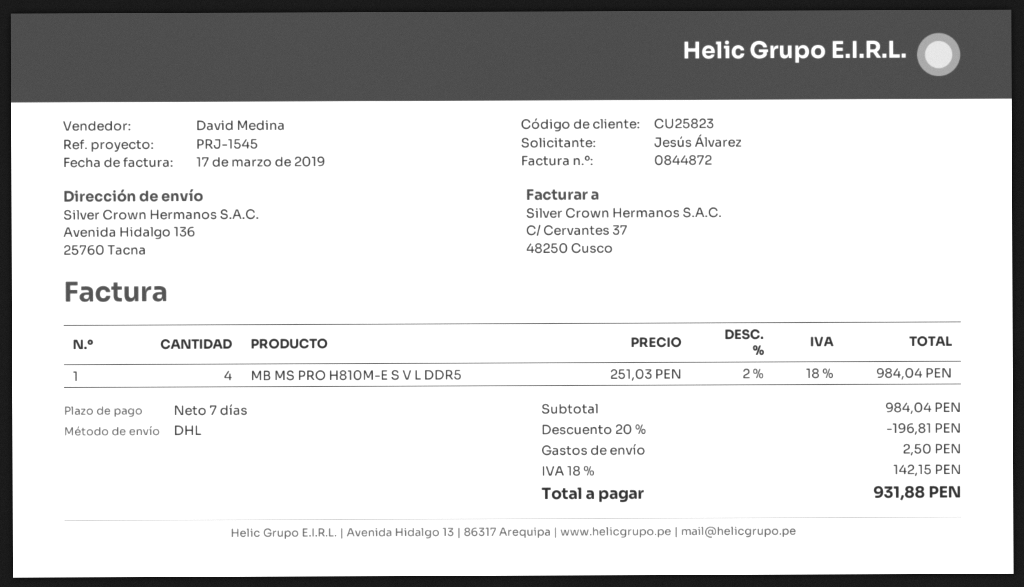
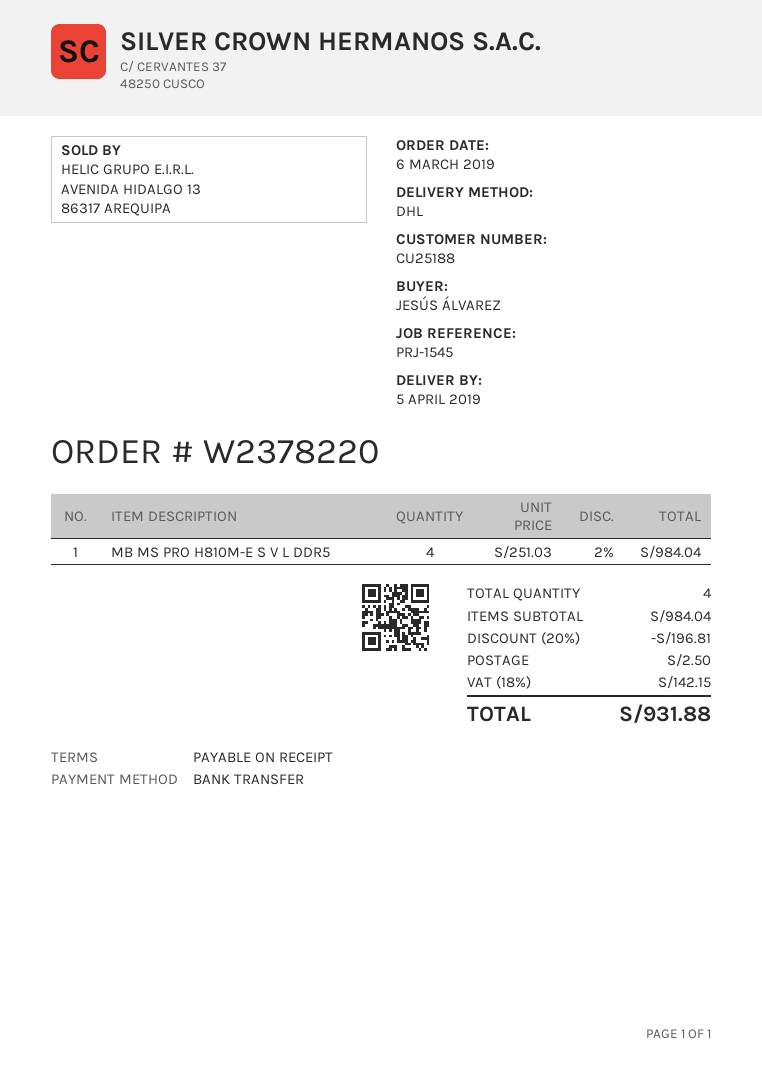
payment terms: 7 days -> on receipt
customer number: CU25823 -> CU25188

